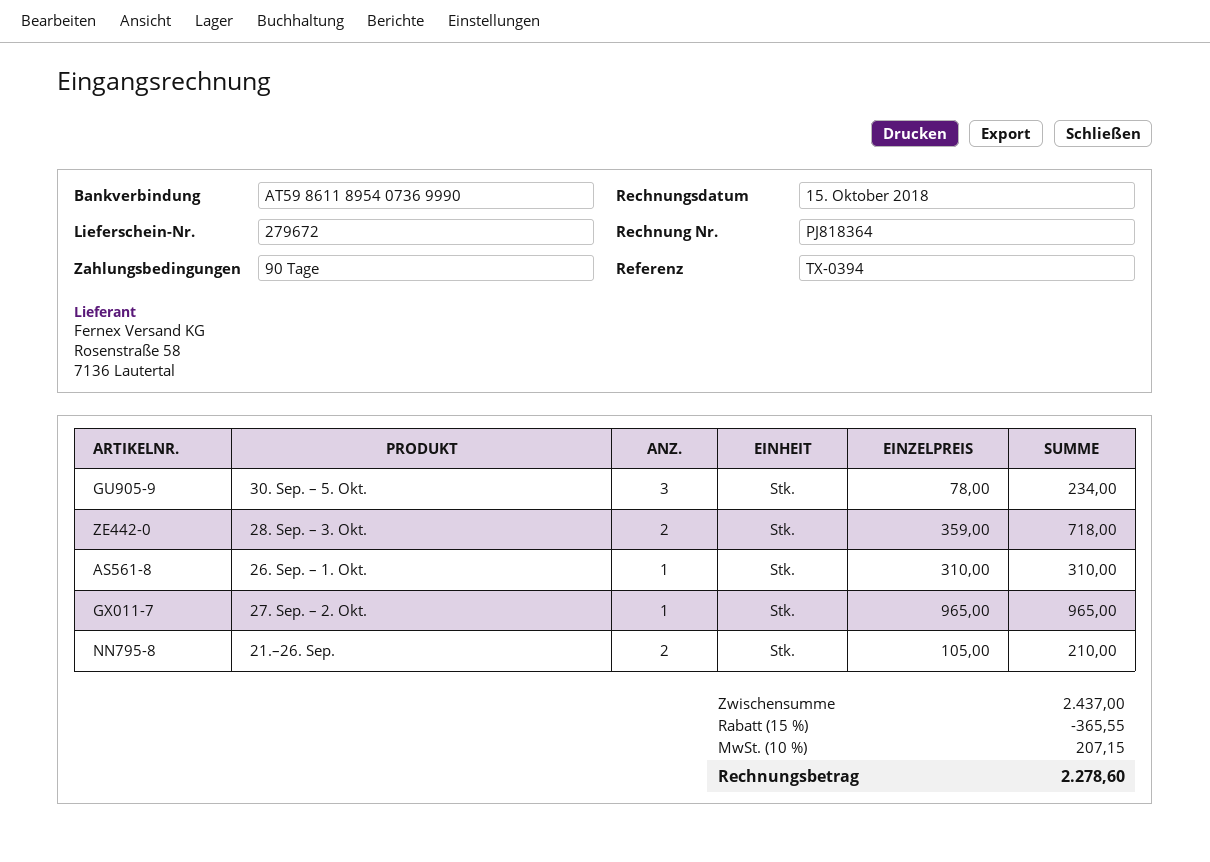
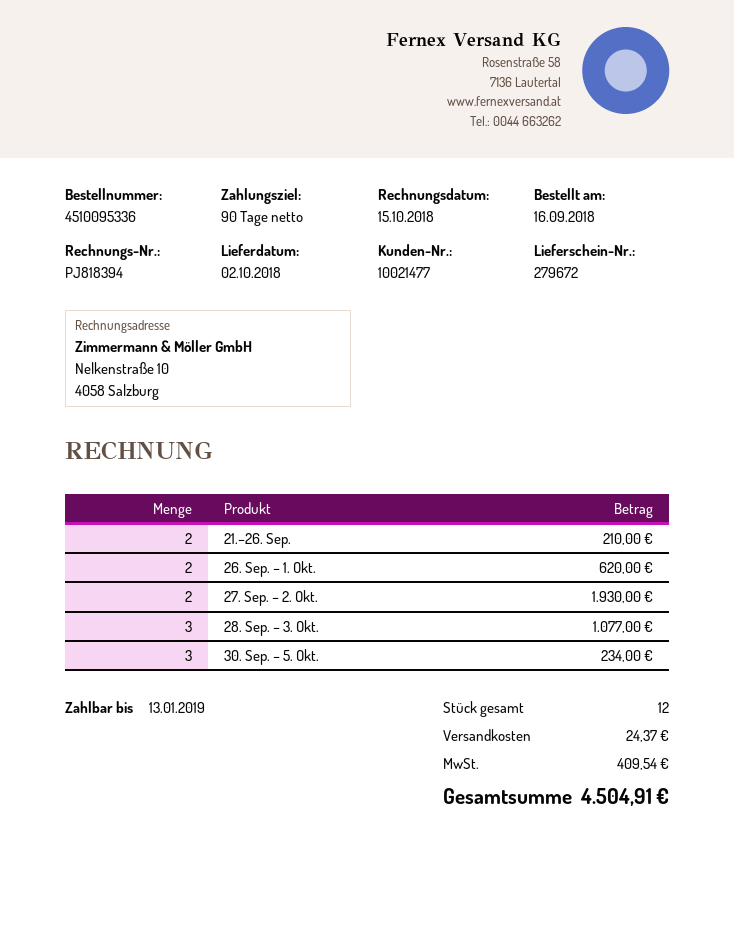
invoice number: PJ818364 -> PJ818394
28. Sep. – 3. Okt.: 2 for 718.00 -> 3 for 1077.00
26. Sep. – 1. Okt.: 1 for 310.00 -> 2 for 620.00
27. Sep. – 2. Okt.: 1 for 965.00 -> 2 for 1930.00
discount: 15% = 365.55 -> none
shipping: none -> 24.37
tax: 207.15 -> 409.54
total: 2278.60 -> 4504.91

